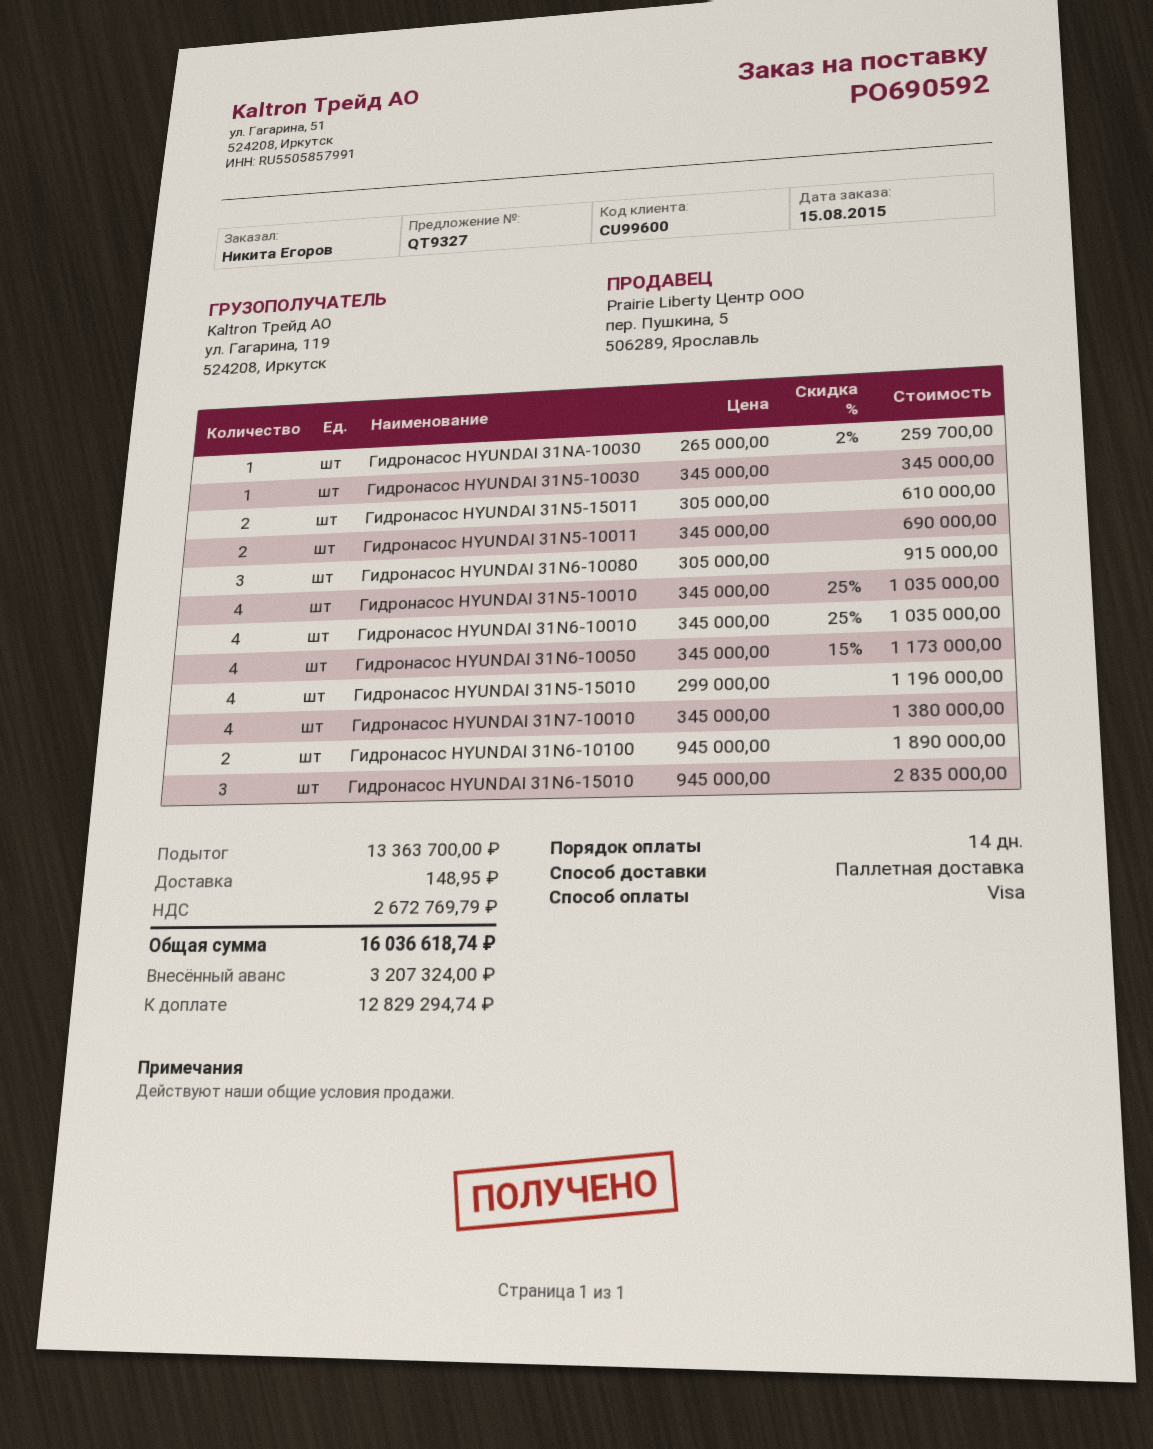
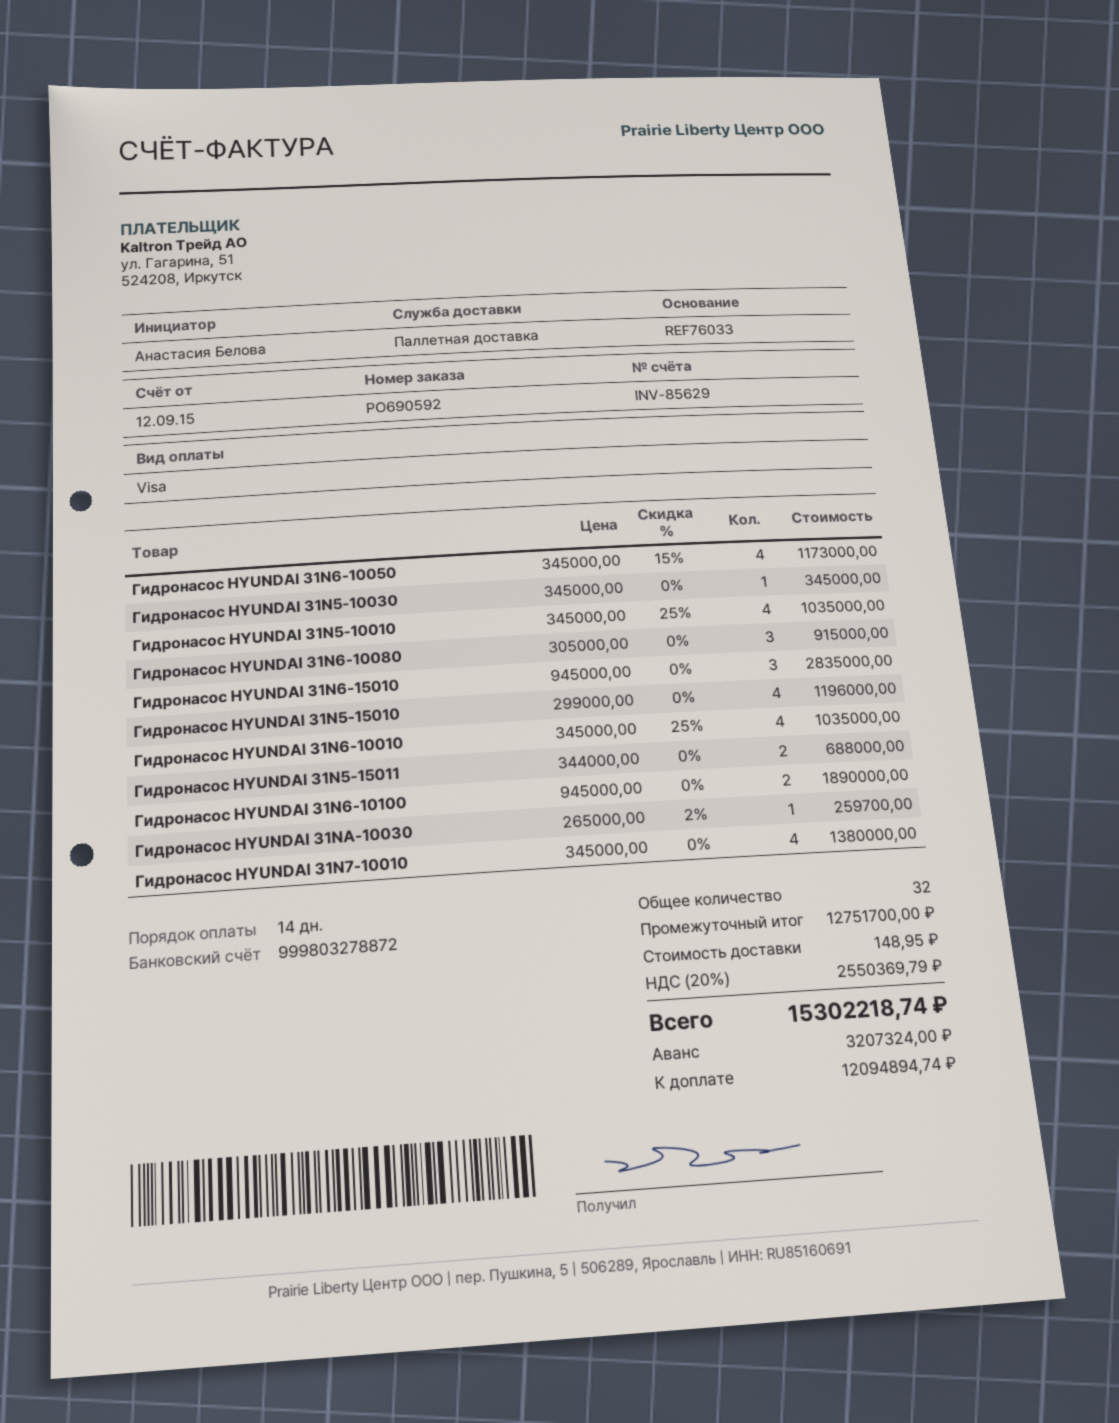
ordered by: Никита Егоров -> Анастасия Белова
Гидронасос HYUNDAI 31N5-15011: 2 x 305000.00 = 610000.00 -> 2 x 344000.00 = 688000.00
Гидронасос HYUNDAI 31N5-10011: 2 x 345000.00 = 690000.00 -> none
subtotal: 13363700.00 -> 12751700.00
tax: 2672769.79 -> 2550369.79
total: 16036618.74 -> 15302218.74
balance: 12829294.74 -> 12094894.74

